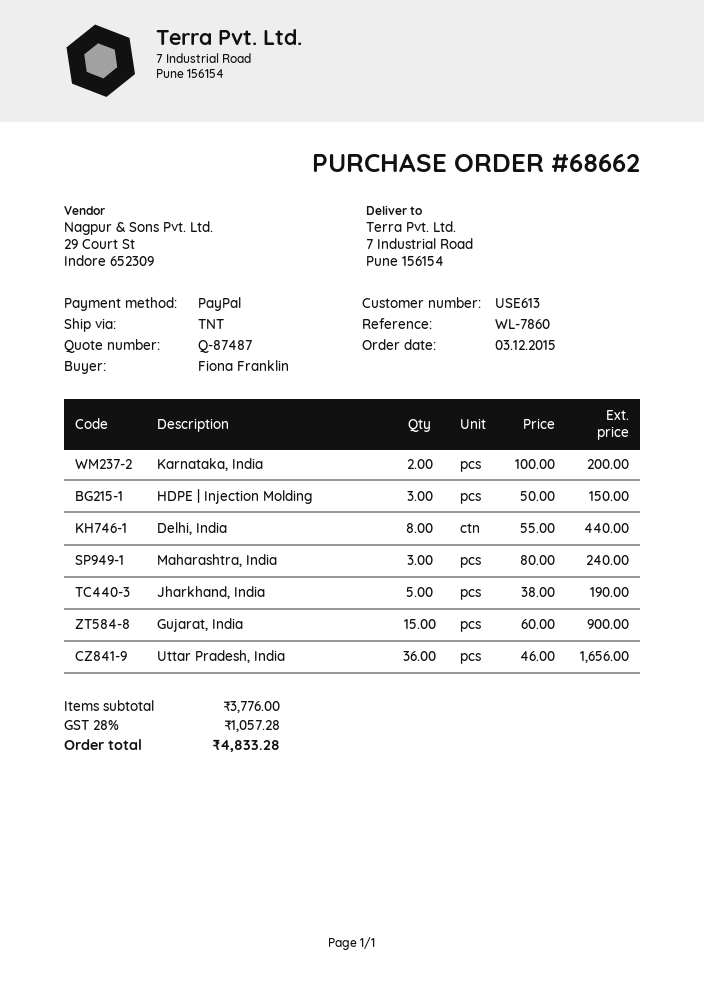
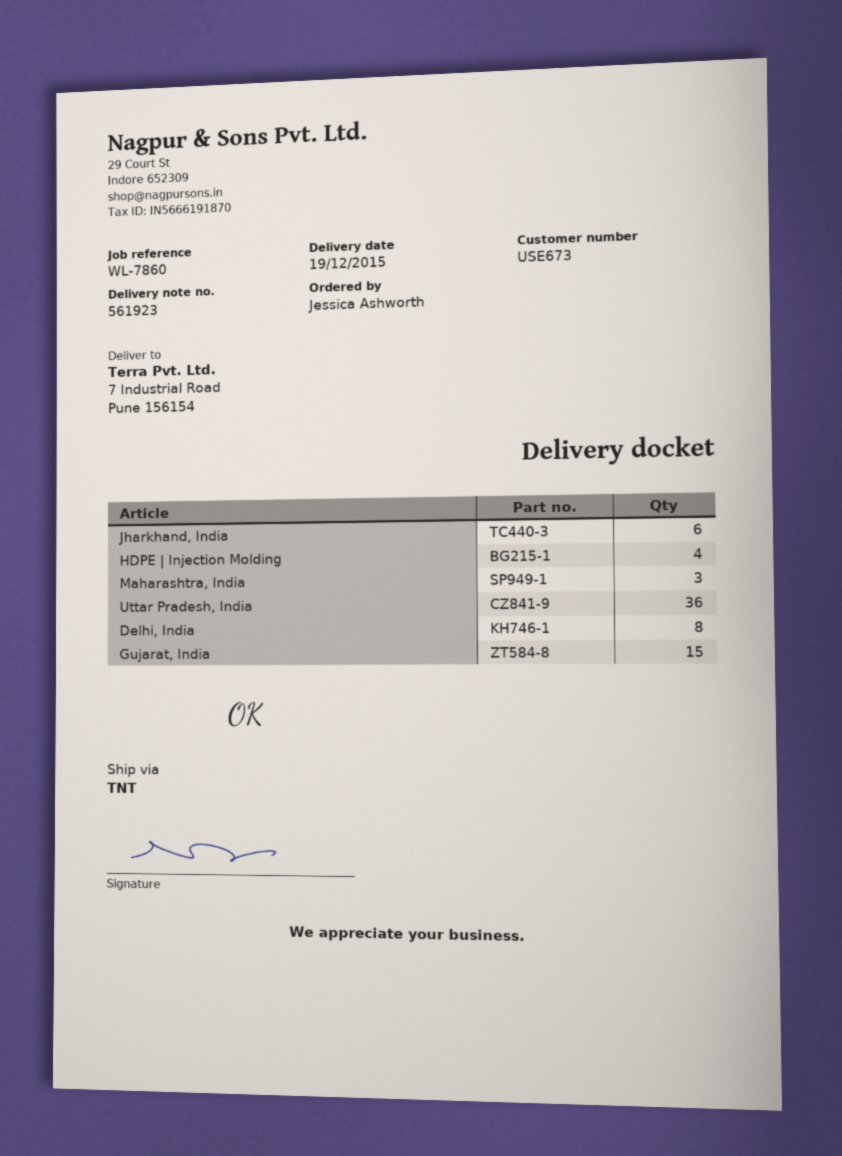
customer number: USE613 -> USE673
ordered by: Fiona Franklin -> Jessica Ashworth
Karnataka, India: 2 -> none
HDPE | Injection Molding: 3 -> 4
Jharkhand, India: 5 -> 6

